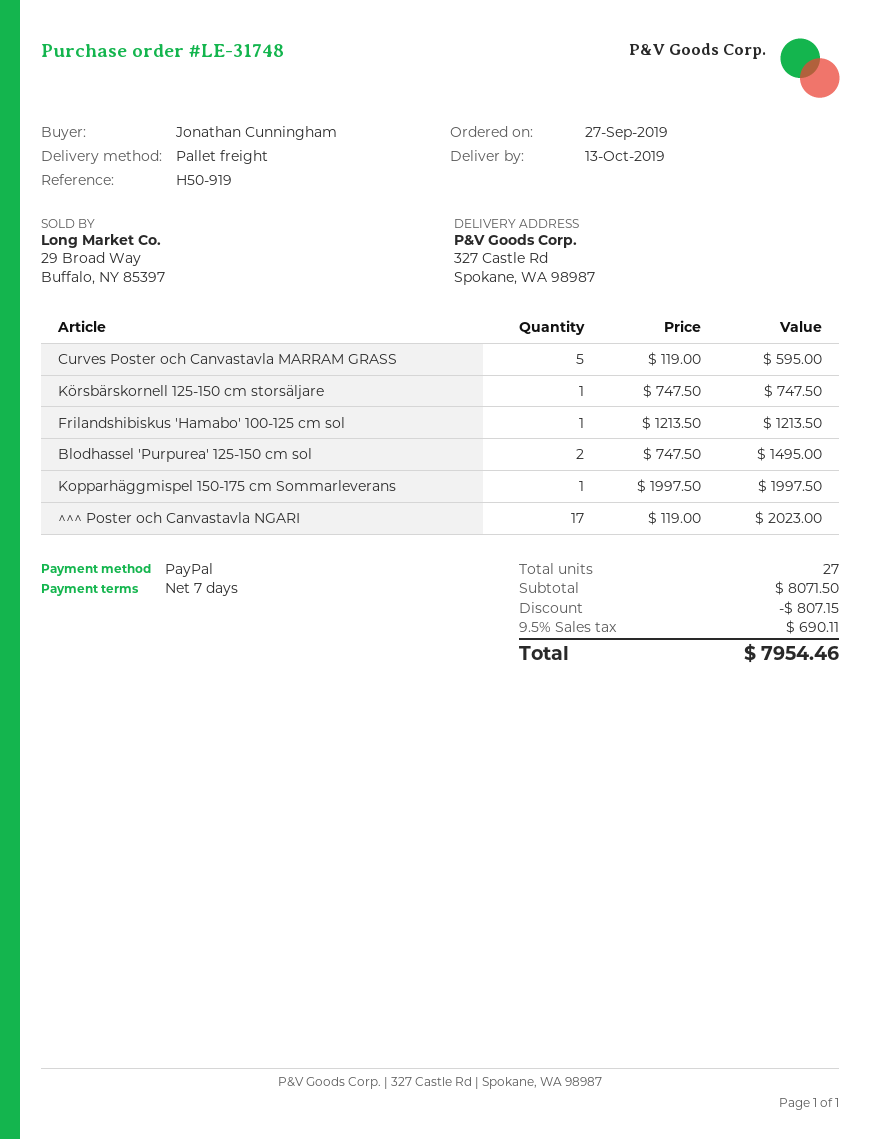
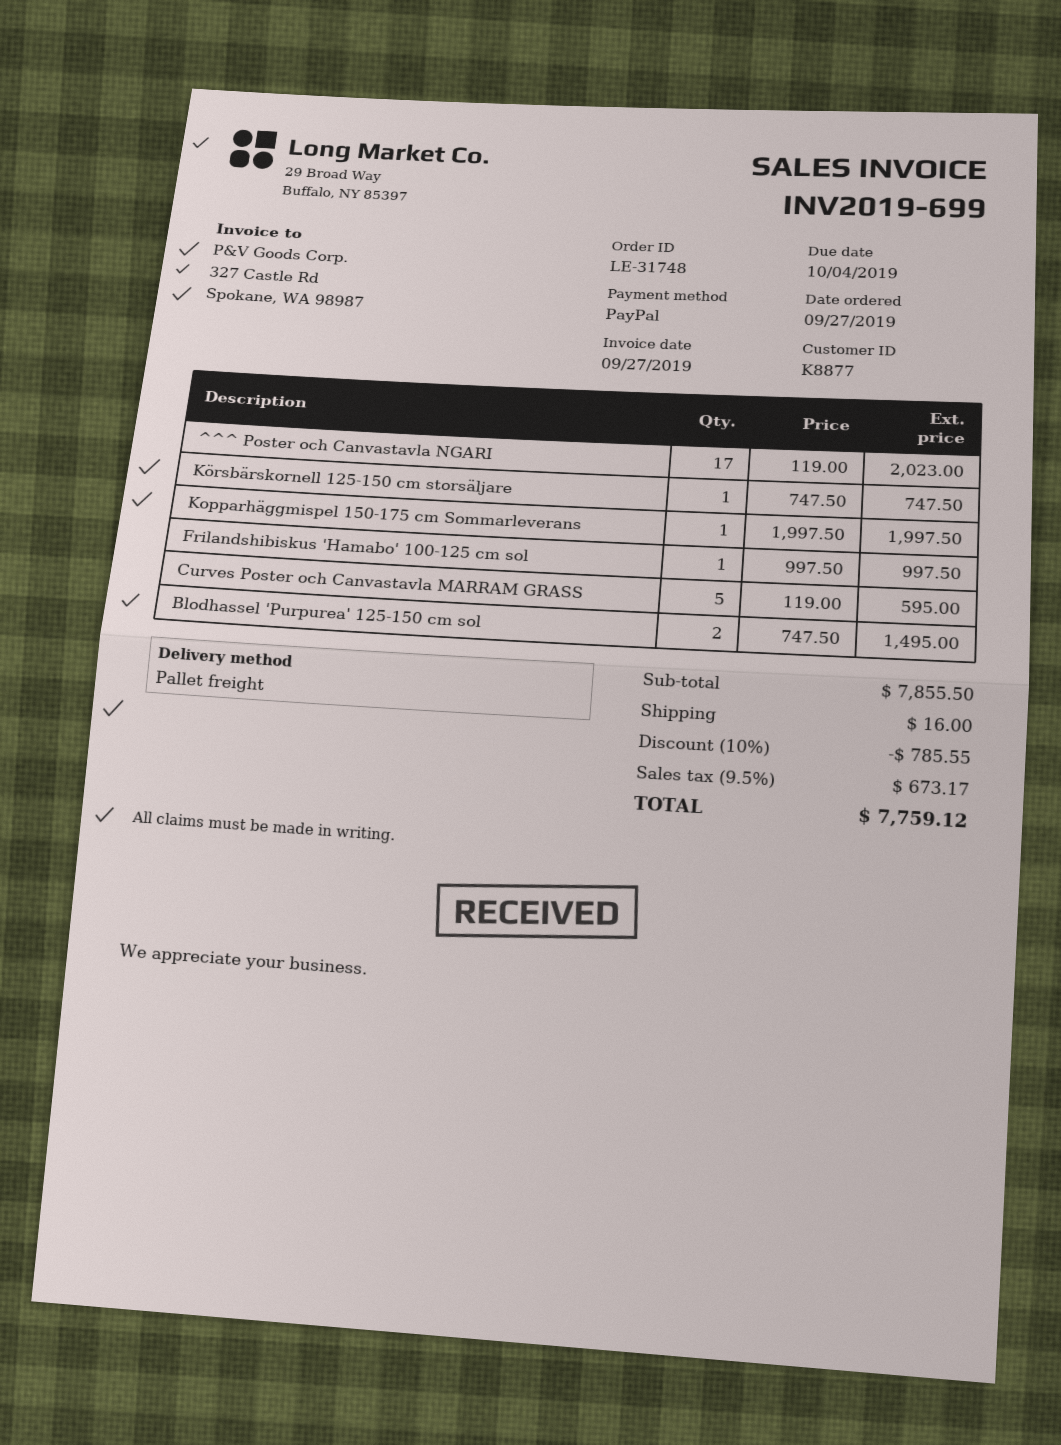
Frilandshibiskus 'Hamabo' 100-125 cm sol: 1 x 1213.50 = 1213.50 -> 1 x 997.50 = 997.50
subtotal: 8071.50 -> 7855.50
discount: 807.15 -> 785.55
shipping: none -> 16.00
tax: 9.5% = 690.11 -> 9.5% = 673.17
total: 7954.46 -> 7759.12

